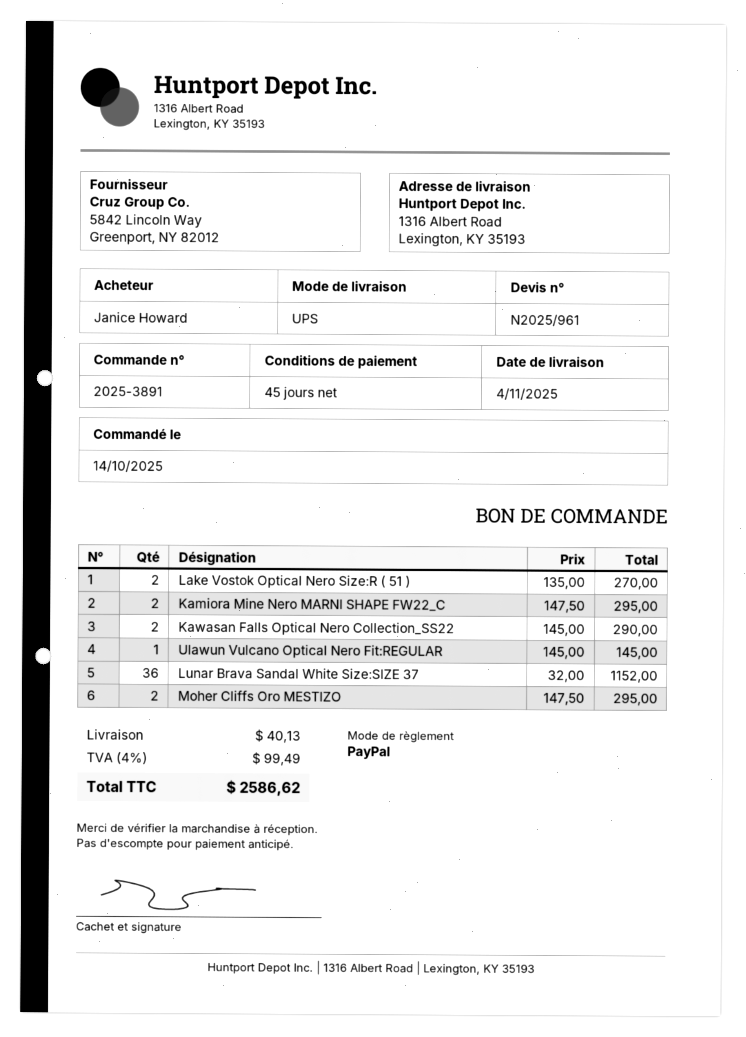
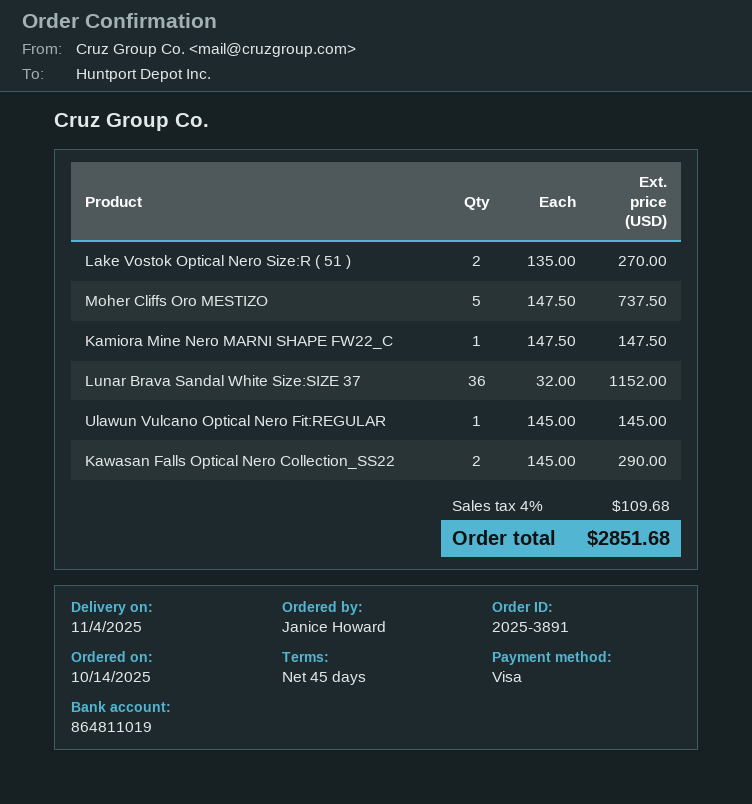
payment method: PayPal -> Visa
Kamiora Mine Nero MARNI SHAPE FW22_C: 2 x 147.50 = 295.00 -> 1 x 147.50 = 147.50
Moher Cliffs Oro MESTIZO: 2 x 147.50 = 295.00 -> 5 x 147.50 = 737.50
shipping: 40.13 -> none
tax: 4% = 99.49 -> 4% = 109.68
total: 2586.62 -> 2851.68

